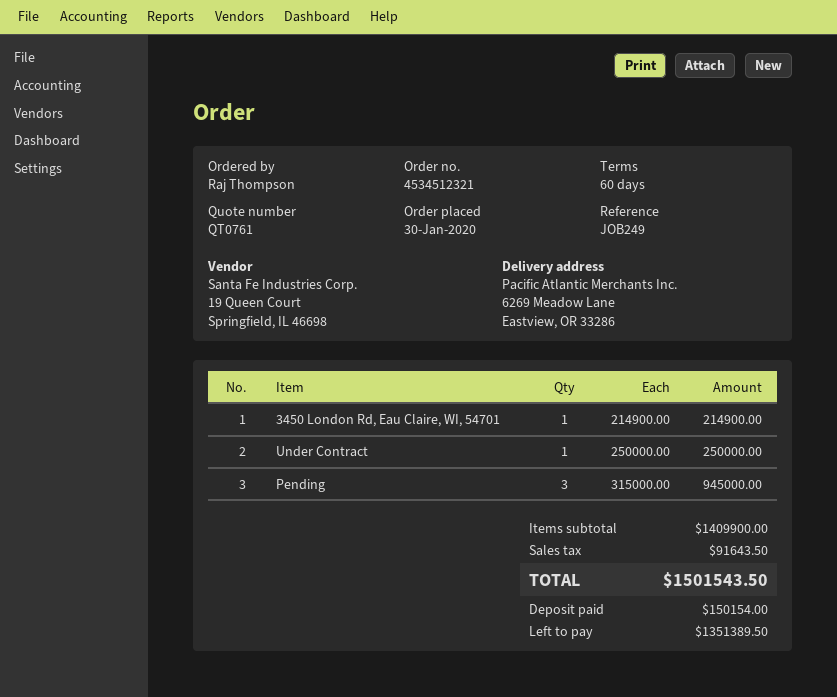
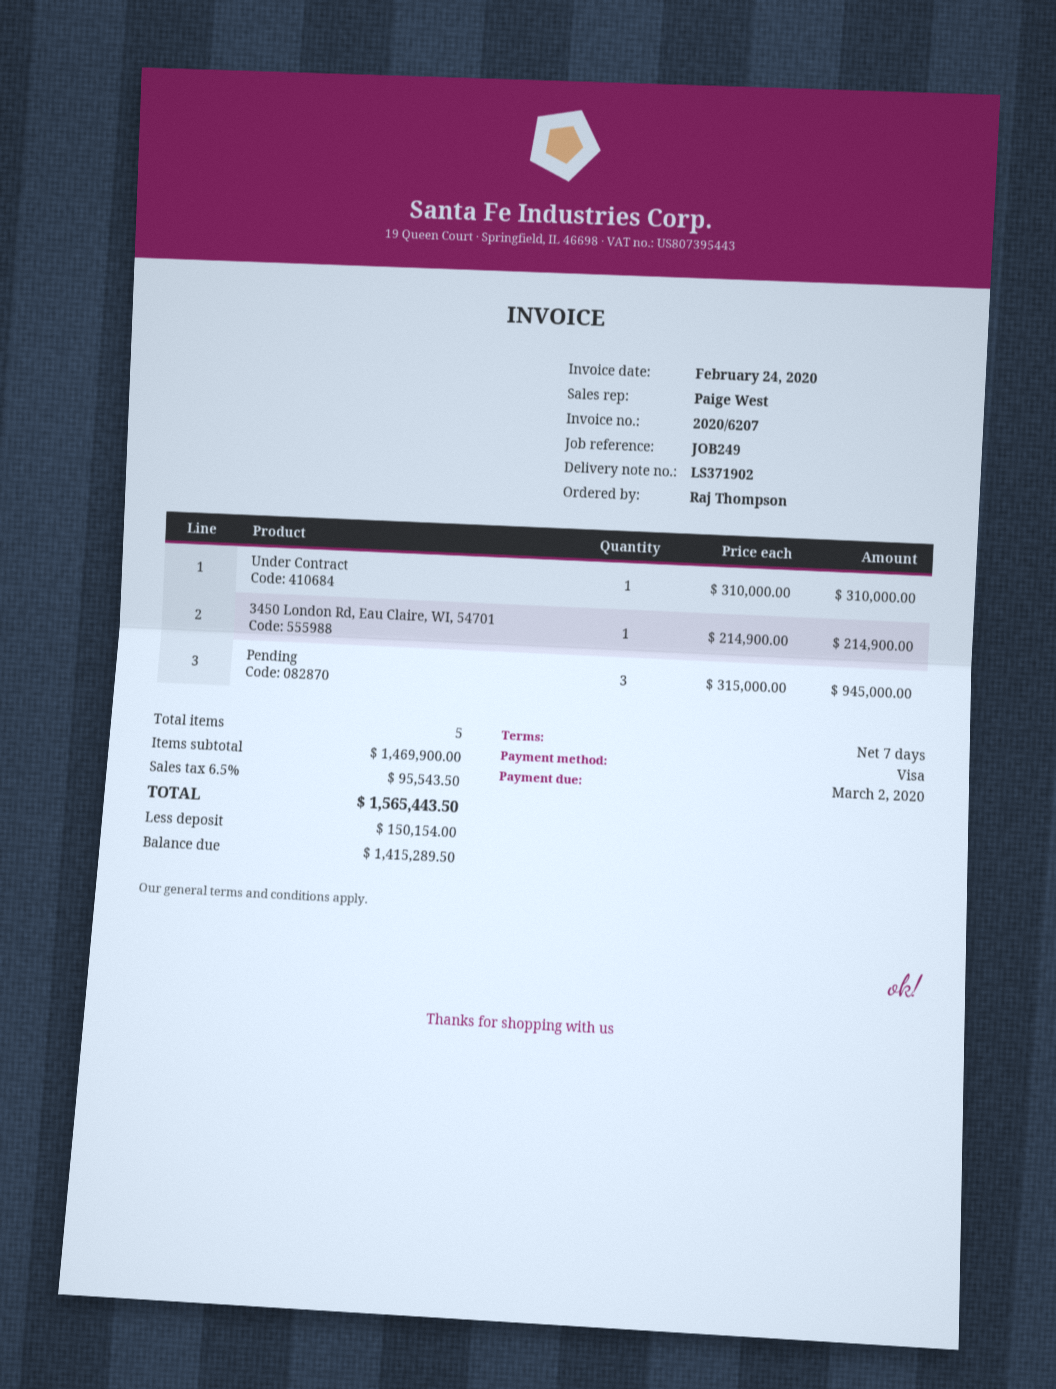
payment terms: 60 days -> 7 days
Under Contract: 1 x 250000.00 = 250000.00 -> 1 x 310000.00 = 310000.00
subtotal: 1409900.00 -> 1469900.00
tax: 91643.50 -> 95543.50
total: 1501543.50 -> 1565443.50
balance: 1351389.50 -> 1415289.50

